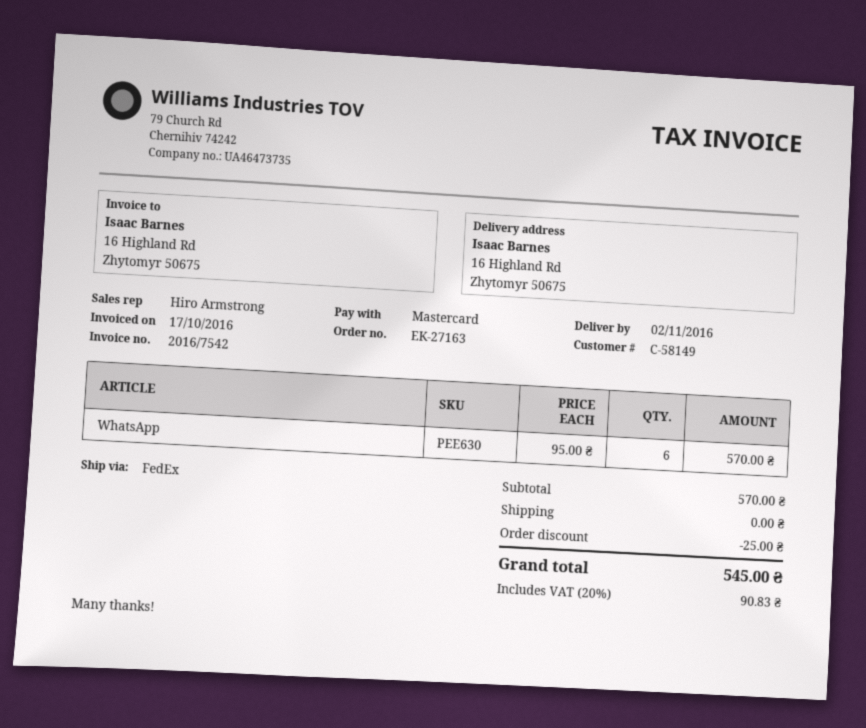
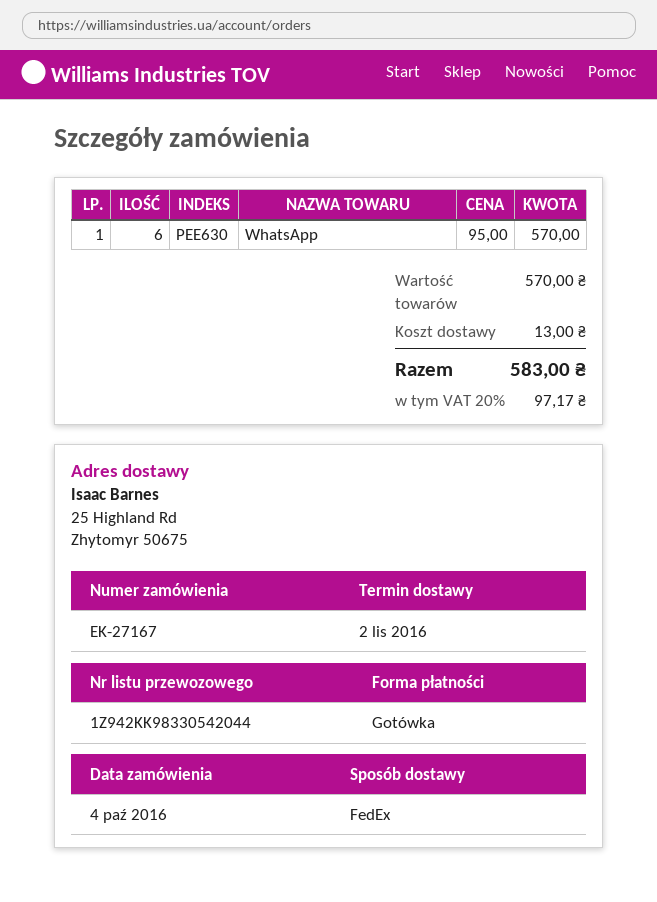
order number: EK-27163 -> EK-27167
payment method: Mastercard -> cash
ship to: 16 Highland Rd, Zhytomyr 50675 -> 25 Highland Rd, Zhytomyr 50675
discount: 25.00 -> none
shipping: 0.00 -> 13.00
tax: 20% = 90.83 -> 20% = 97.17
total: 545.00 -> 583.00

